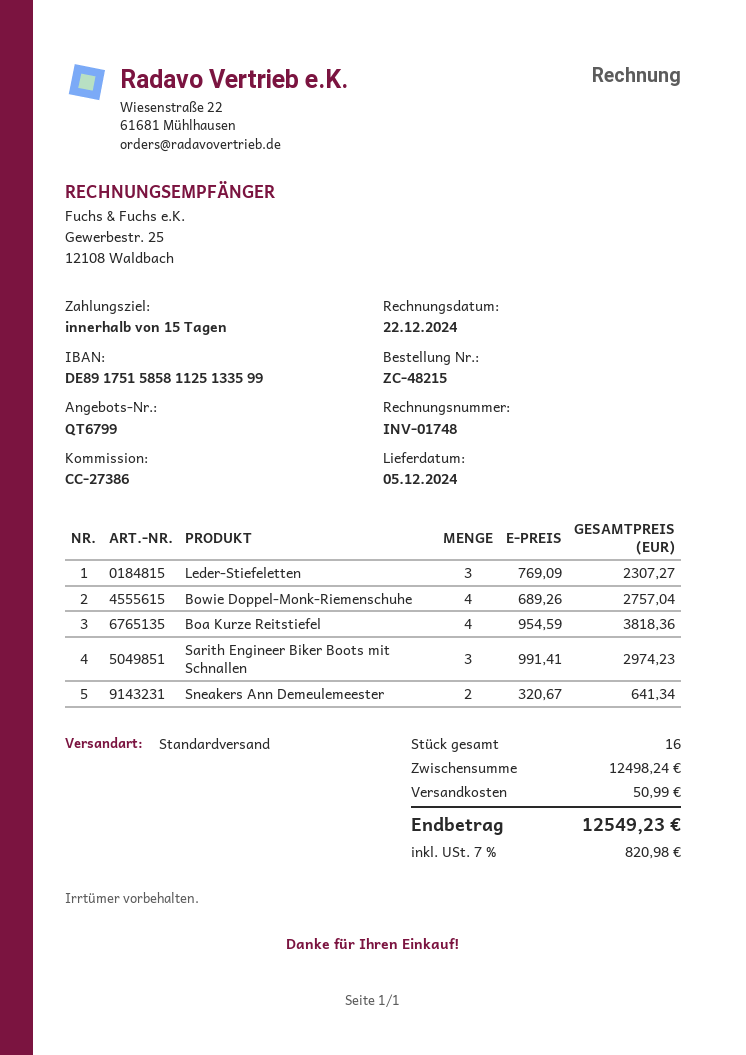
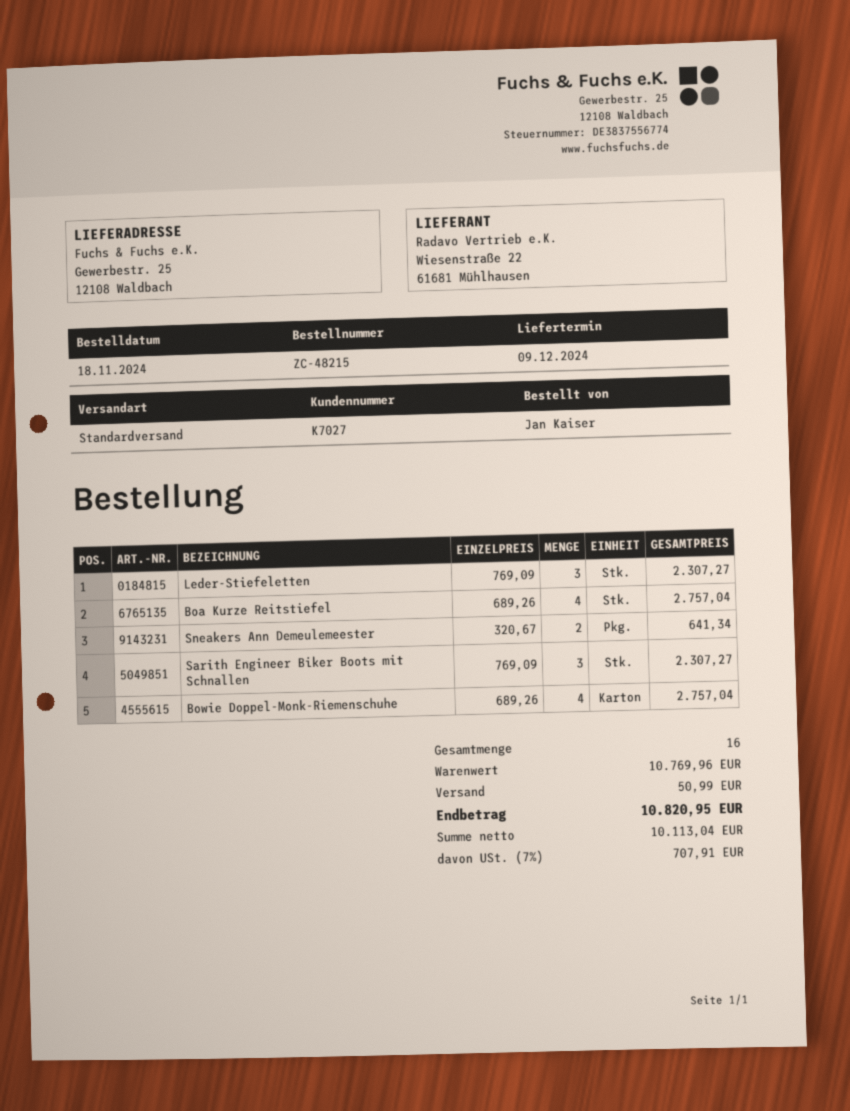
delivery date: 2024-12-05 -> 2024-12-09
Boa Kurze Reitstiefel: 4 x 954.59 = 3818.36 -> 4 x 689.26 = 2757.04
Sarith Engineer Biker Boots mit Schnallen: 3 x 991.41 = 2974.23 -> 3 x 769.09 = 2307.27
subtotal: 12498.24 -> 10769.96
tax: 7% = 820.98 -> 7% = 707.91
total: 12549.23 -> 10820.95

